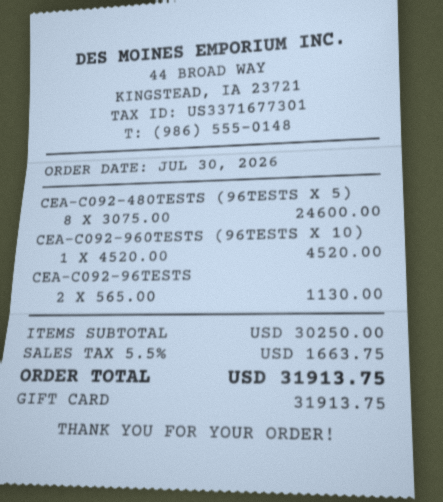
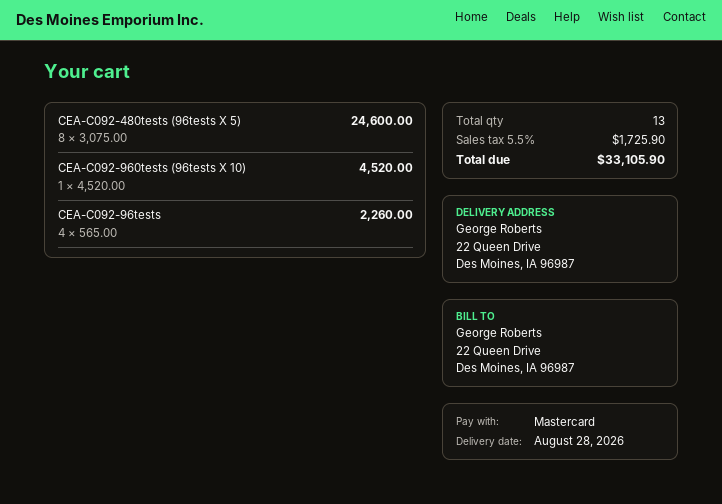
payment method: gift card -> Mastercard
CEA-C092-96TESTS: 2 x 565.00 = 1130.00 -> 4 x 565.00 = 2260.00
tax: 5.5% = 1663.75 -> 5.5% = 1725.90
total: 31913.75 -> 33105.90

